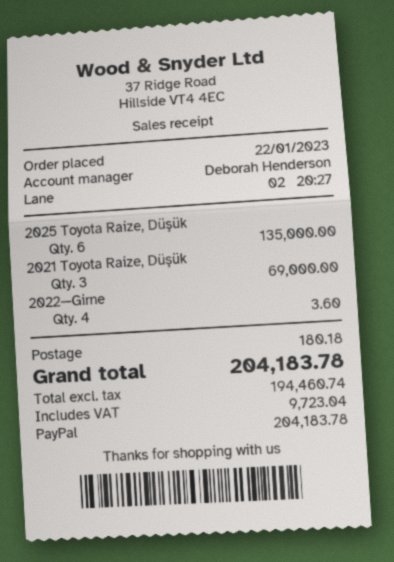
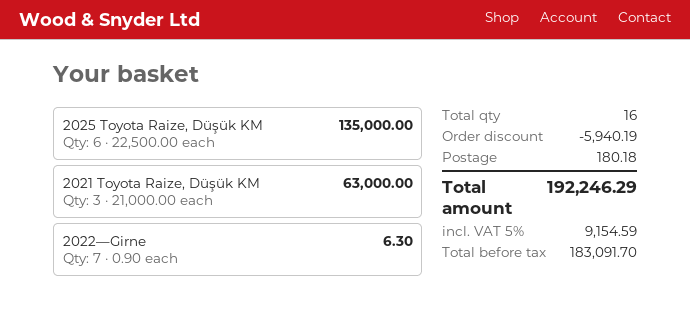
2021 Toyota Raize, Düşük: 3 for 69000.00 -> 3 for 63000.00
2022—Girne: 4 for 3.60 -> 7 for 6.30
discount: none -> 5940.19
net: 194460.74 -> 183091.70
tax: 9723.04 -> 9154.59
total: 204183.78 -> 192246.29

